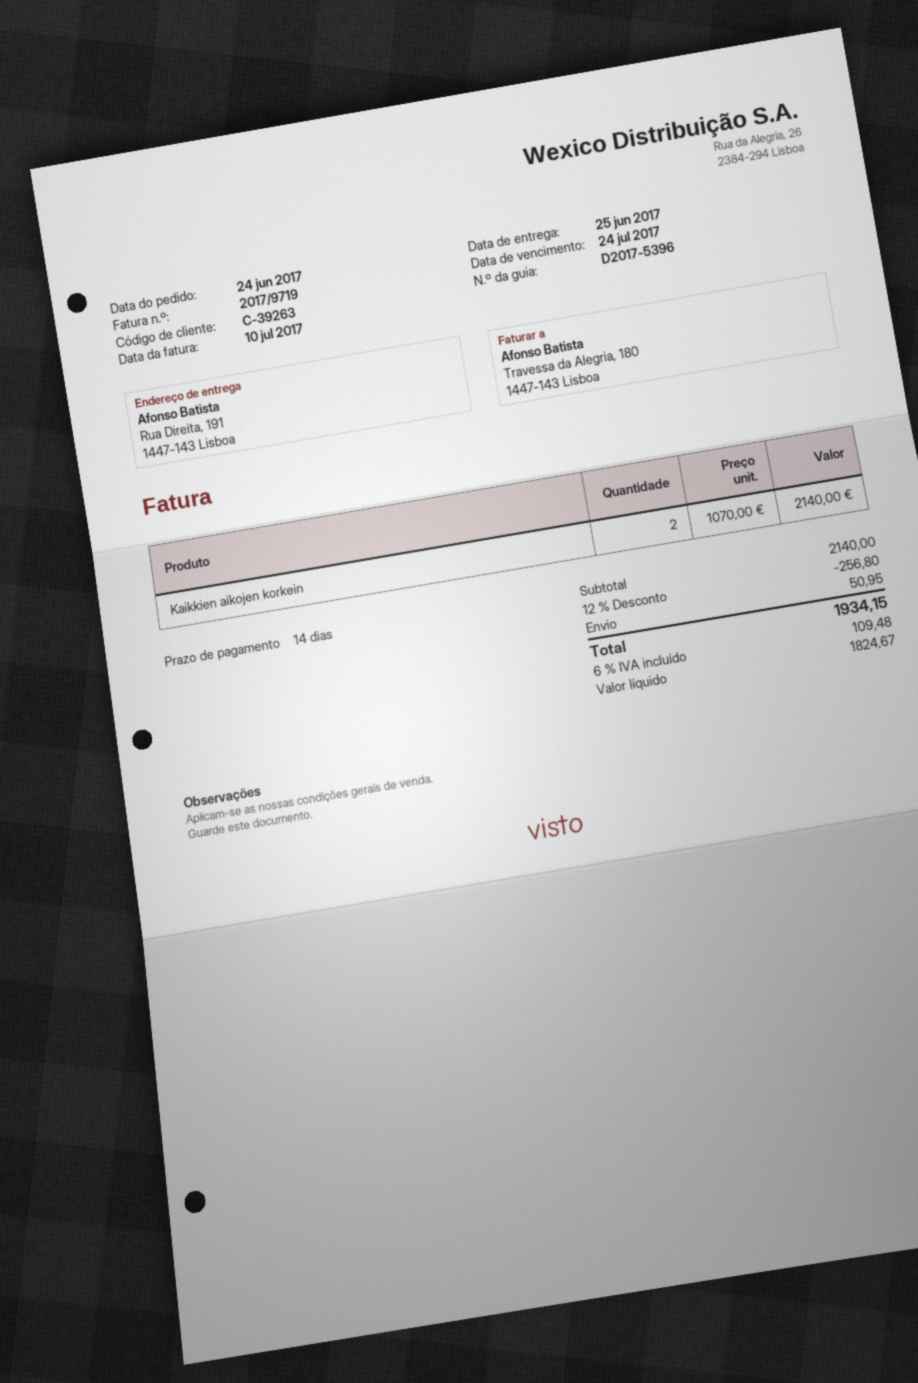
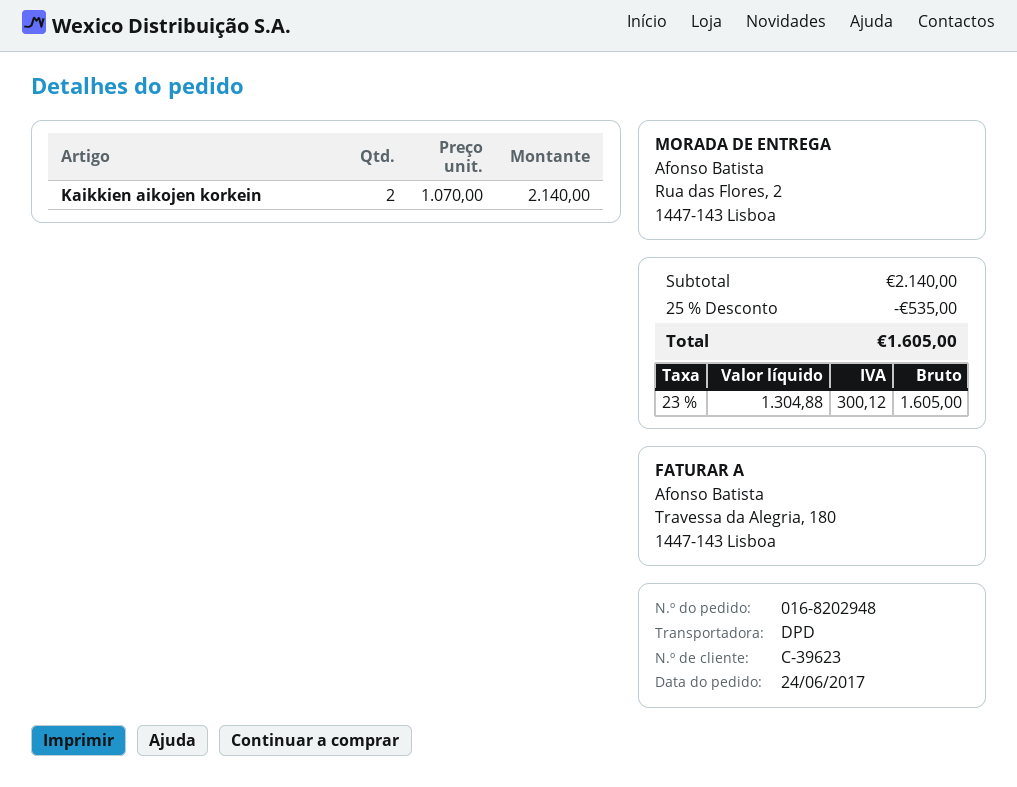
customer number: C-39263 -> C-39623
ship to: Rua Direita, 191, 1447-143 Lisboa -> Rua das Flores, 2, 1447-143 Lisboa
discount: 12% = 256.80 -> 25% = 535.00
shipping: 50.95 -> none
net: 1824.67 -> 1304.88
tax: 6% = 109.48 -> 23% = 300.12
total: 1934.15 -> 1605.00

